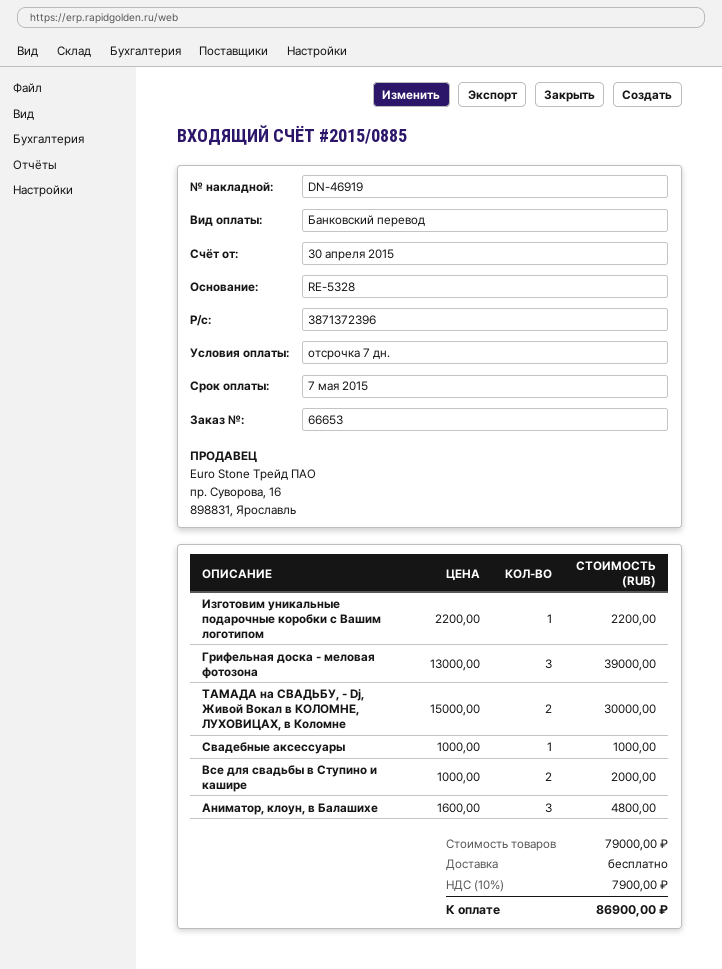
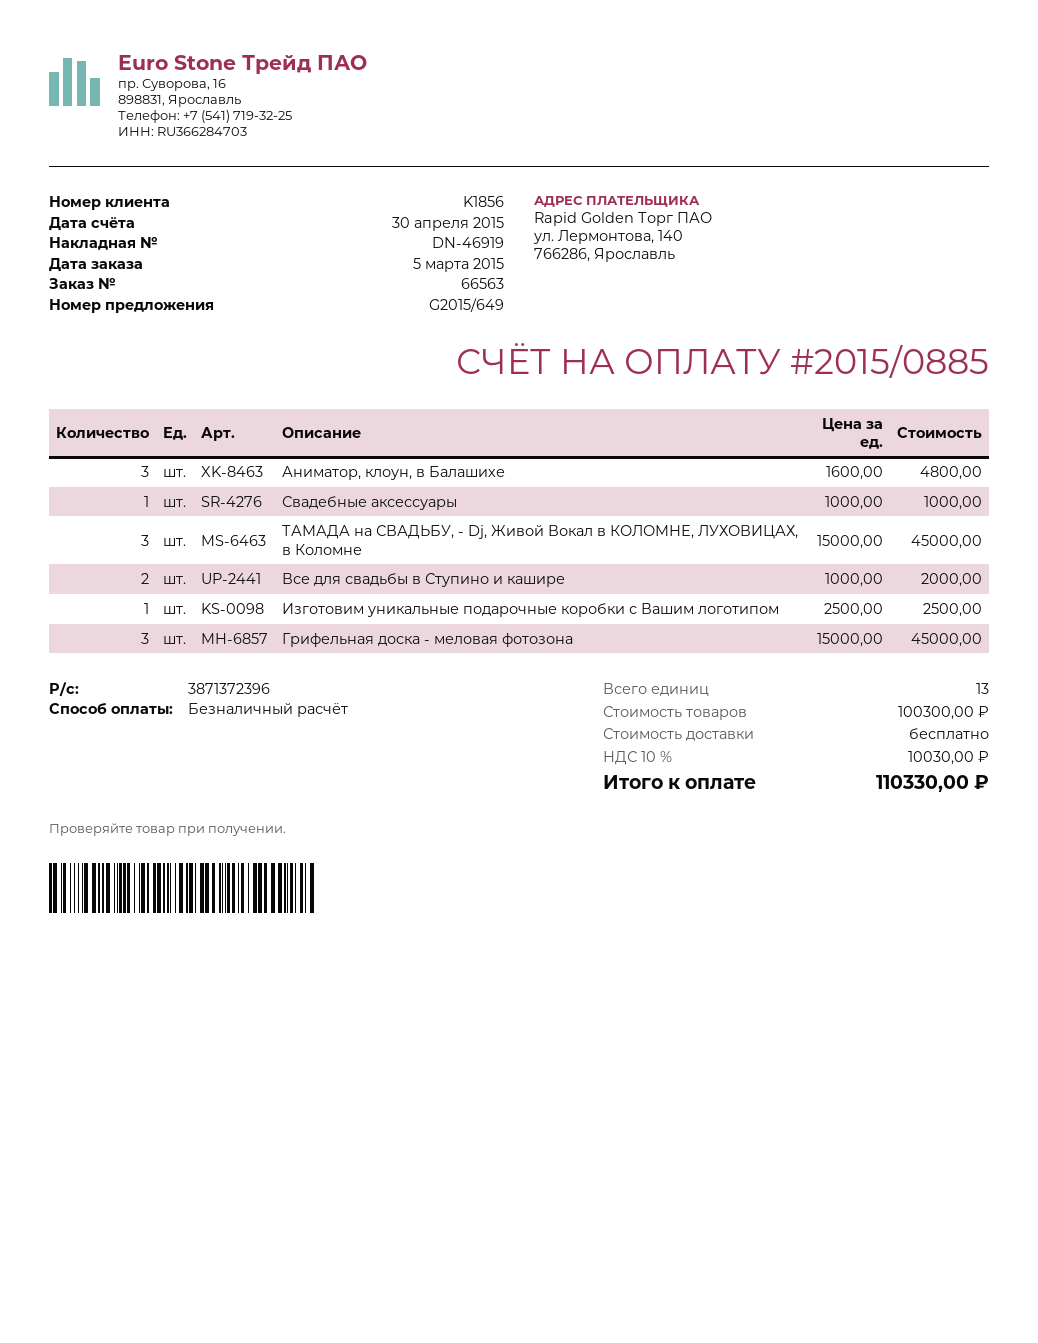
order number: 66653 -> 66563
Изготовим уникальные подарочные коробки с Вашим логотипом: 1 x 2200.00 = 2200.00 -> 1 x 2500.00 = 2500.00
Грифельная доска - меловая фотозона: 3 x 13000.00 = 39000.00 -> 3 x 15000.00 = 45000.00
ТАМАДА на СВАДЬБУ, - Dj, Живой Вокал в КОЛОМНЕ, ЛУХОВИЦАХ, в Коломне: 2 x 15000.00 = 30000.00 -> 3 x 15000.00 = 45000.00
subtotal: 79000.00 -> 100300.00
tax: 10% = 7900.00 -> 10% = 10030.00
total: 86900.00 -> 110330.00

